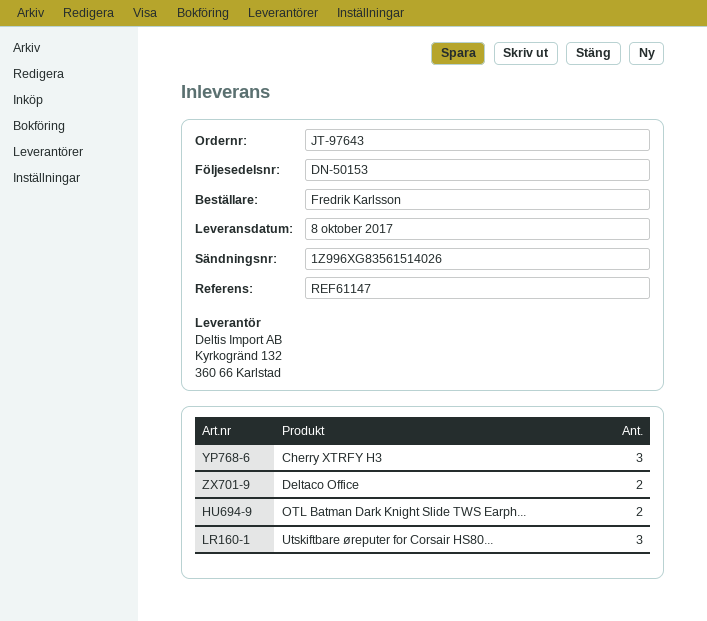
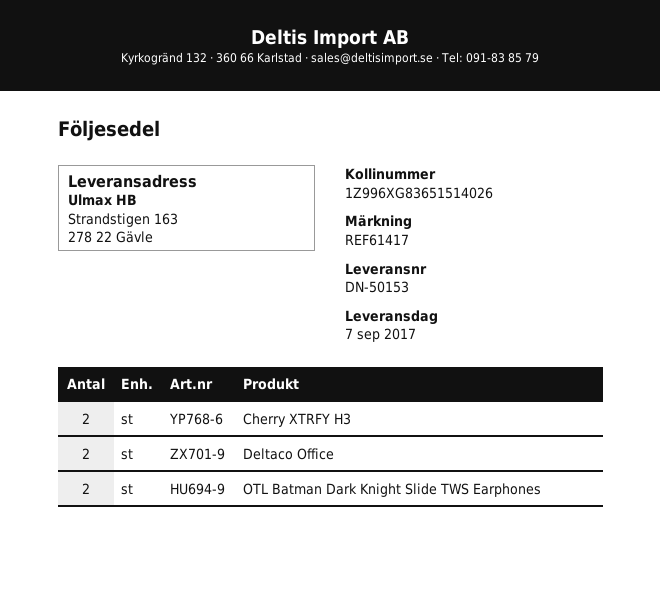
delivery date: 2017-10-08 -> 2017-09-07
reference: REF61147 -> REF61417
tracking number: 1Z996XG83561514026 -> 1Z996XG83651514026
Cherry XTRFY H3: 3 -> 2
Utskiftbare øreputer for Corsair HS80...: 3 -> none

